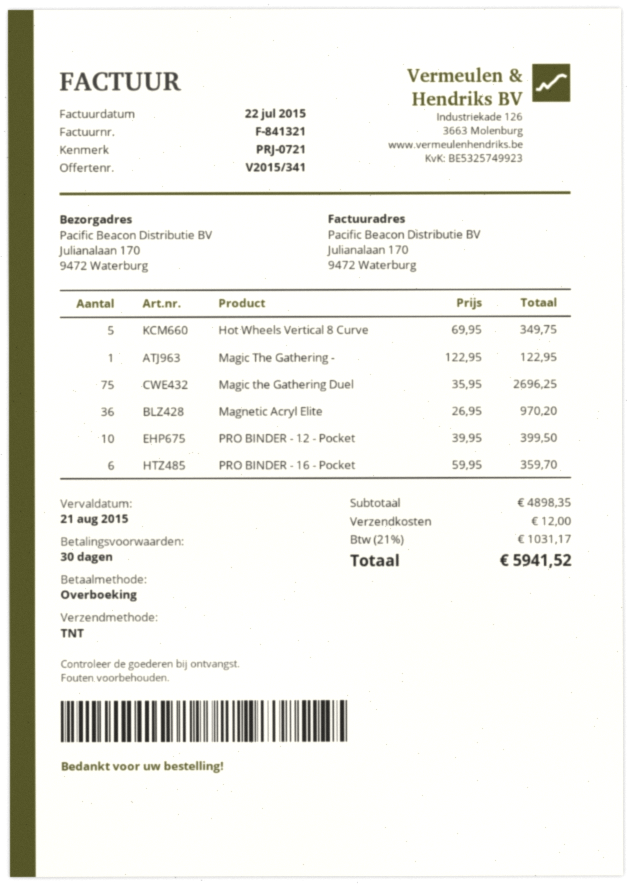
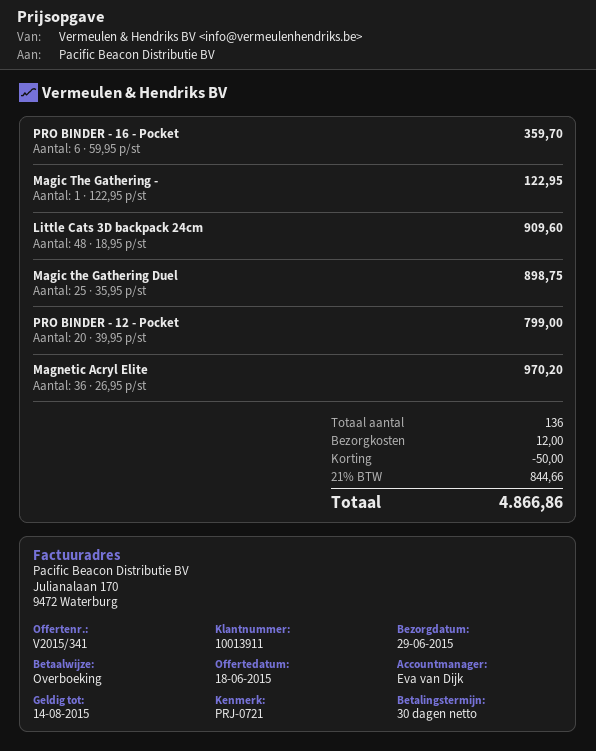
Hot Wheels Vertical 8 Curve: 5 x 69.95 = 349.75 -> none
Magic the Gathering Duel: 75 x 35.95 = 2696.25 -> 25 x 35.95 = 898.75
PRO BINDER - 12 - Pocket: 10 x 39.95 = 399.50 -> 20 x 39.95 = 799.00
Little Cats 3D backpack 24cm: none -> 48 x 18.95 = 909.60
discount: none -> 50.00
tax: 21% = 1031.17 -> 21% = 844.66
total: 5941.52 -> 4866.86

